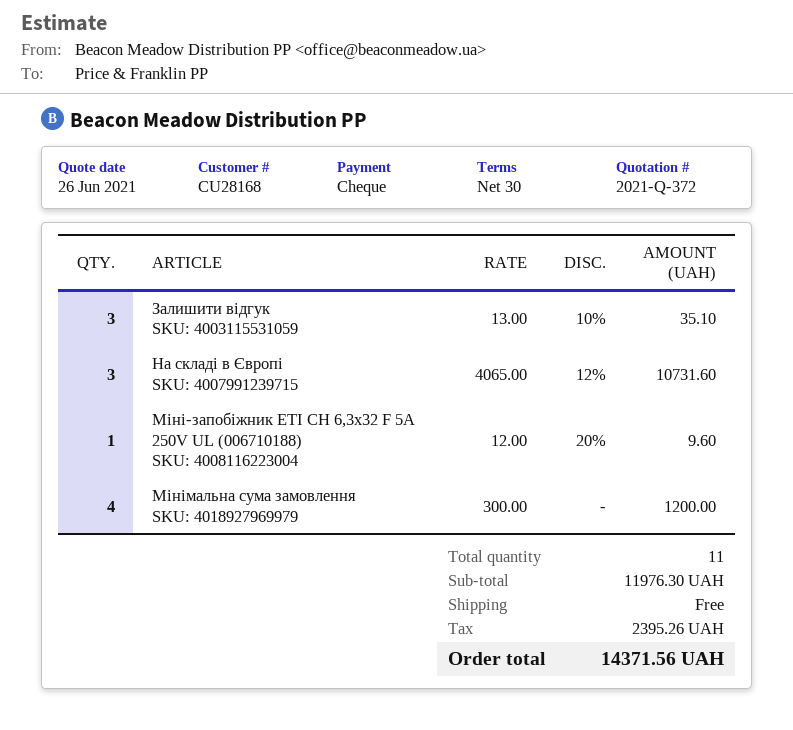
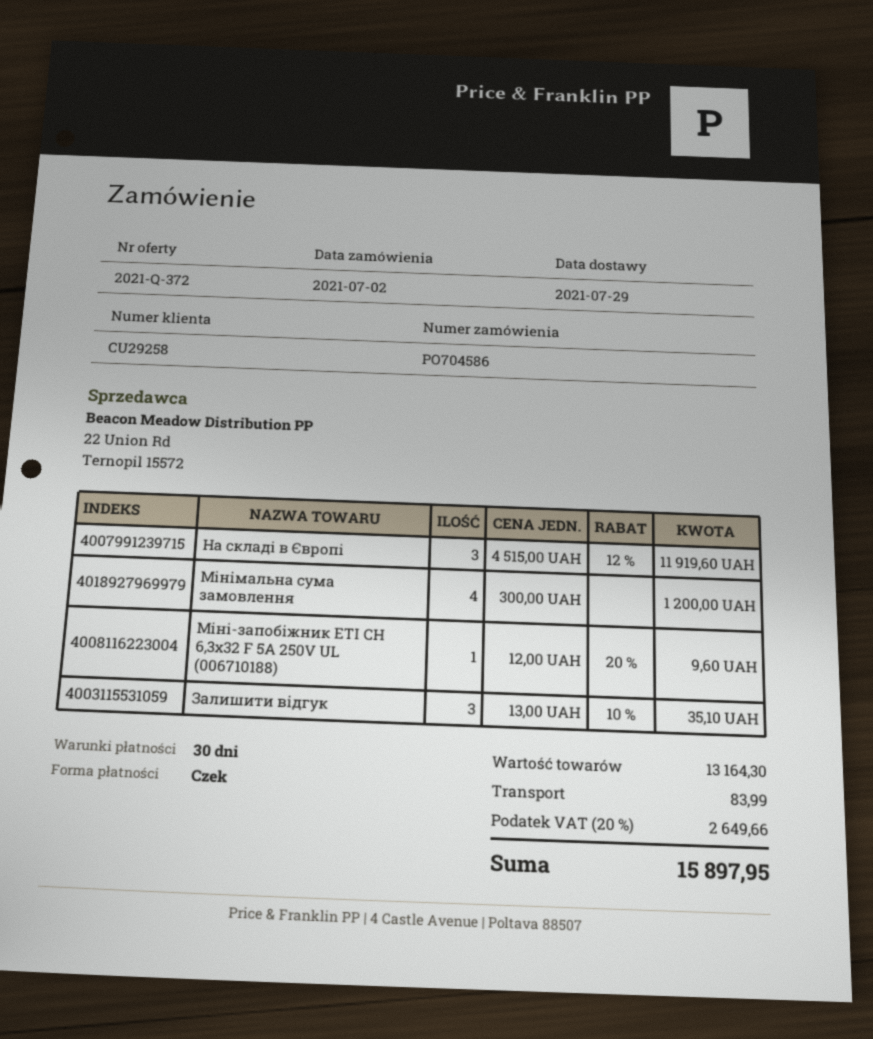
customer number: CU28168 -> CU29258
На складі в Європі: 3 x 4065.00 - 12% = 10731.60 -> 3 x 4515.00 - 12% = 11919.60
subtotal: 11976.30 -> 13164.30
shipping: 0.00 -> 83.99
tax: 2395.26 -> 2649.66
total: 14371.56 -> 15897.95

